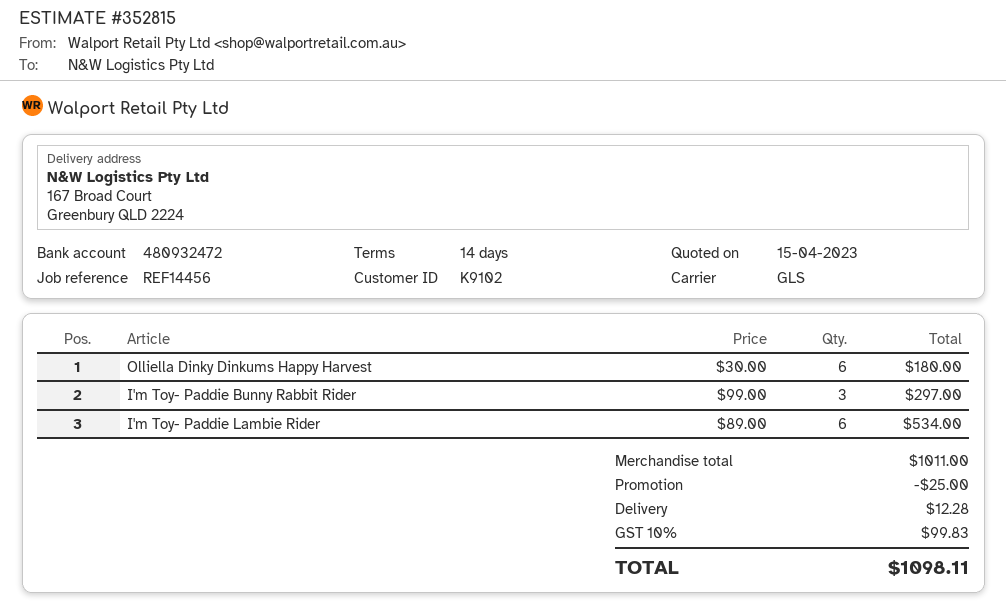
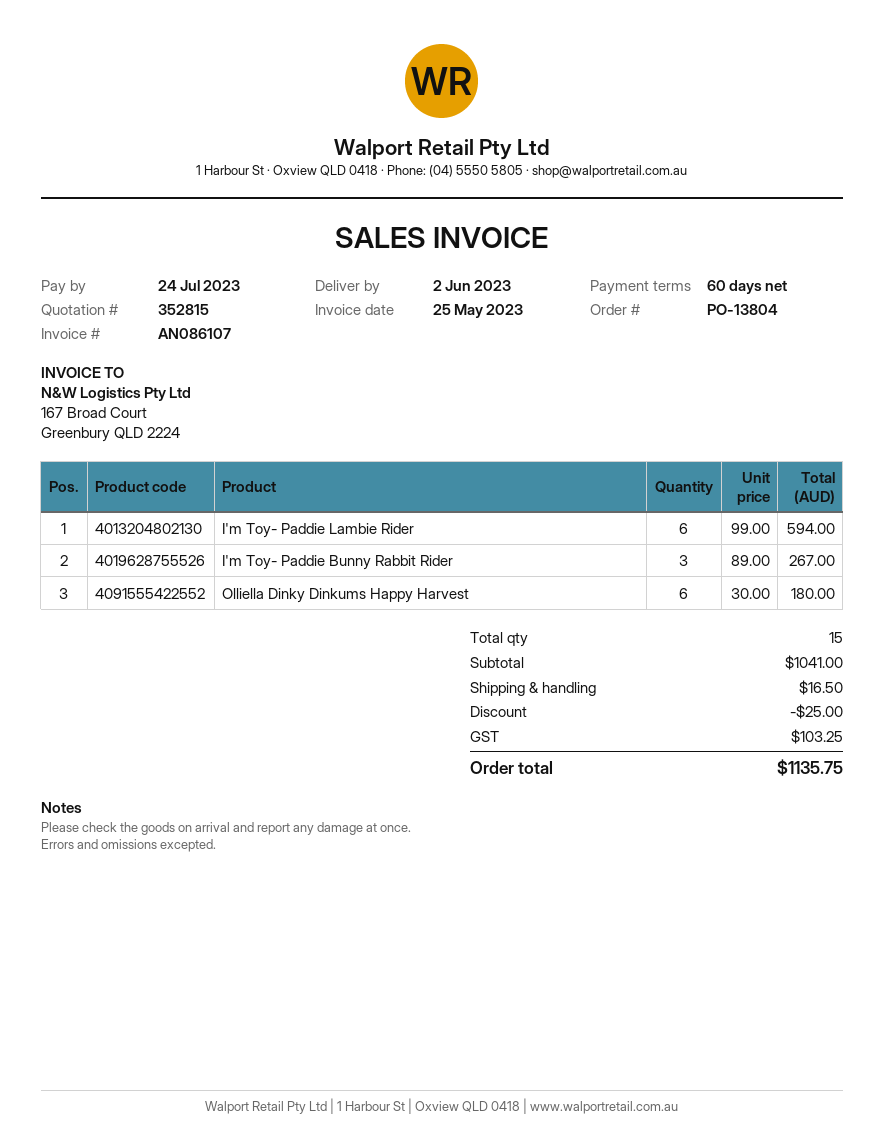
payment terms: 14 days -> 60 days
I'm Toy- Paddie Bunny Rabbit Rider: 3 x 99.00 = 297.00 -> 3 x 89.00 = 267.00
I'm Toy- Paddie Lambie Rider: 6 x 89.00 = 534.00 -> 6 x 99.00 = 594.00
subtotal: 1011.00 -> 1041.00
shipping: 12.28 -> 16.50
tax: 99.83 -> 103.25
total: 1098.11 -> 1135.75

